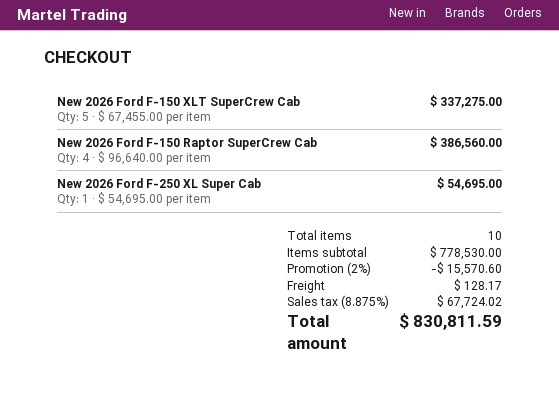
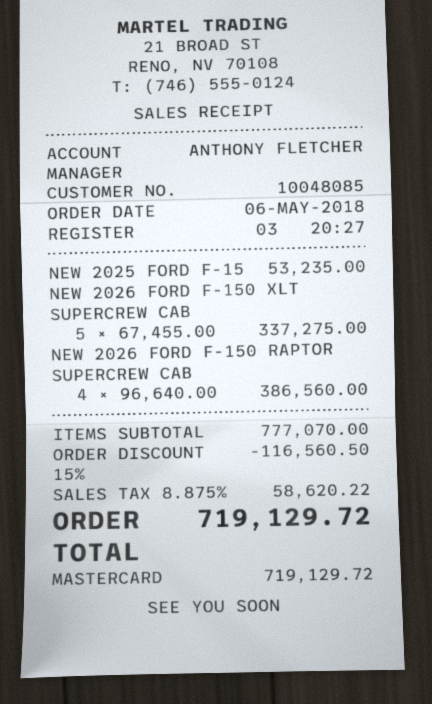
New 2026 Ford F-250 XL Super Cab: 1 x 54695.00 = 54695.00 -> none
NEW 2025 FORD F-15: none -> 1 x 53235.00 = 53235.00
subtotal: 778530.00 -> 777070.00
discount: 2% = 15570.60 -> 15% = 116560.50
shipping: 128.17 -> none
tax: 8.875% = 67724.02 -> 8.875% = 58620.22
total: 830811.59 -> 719129.72

